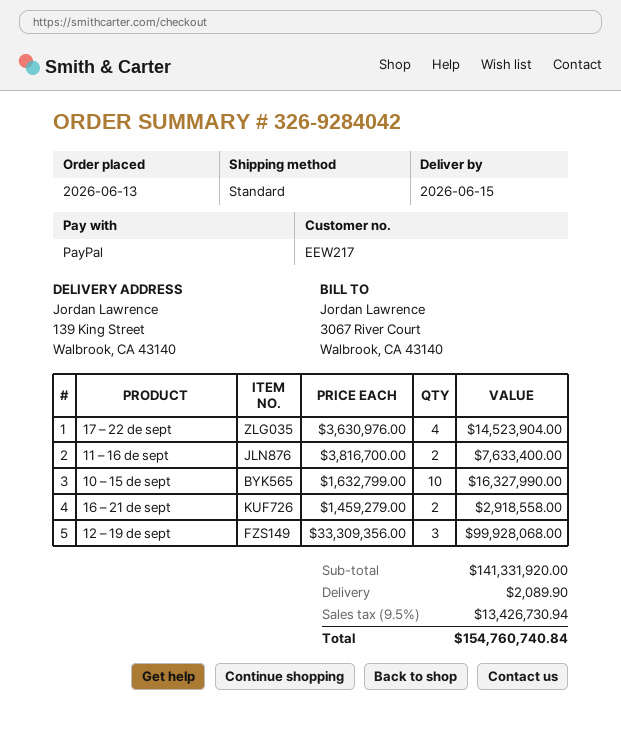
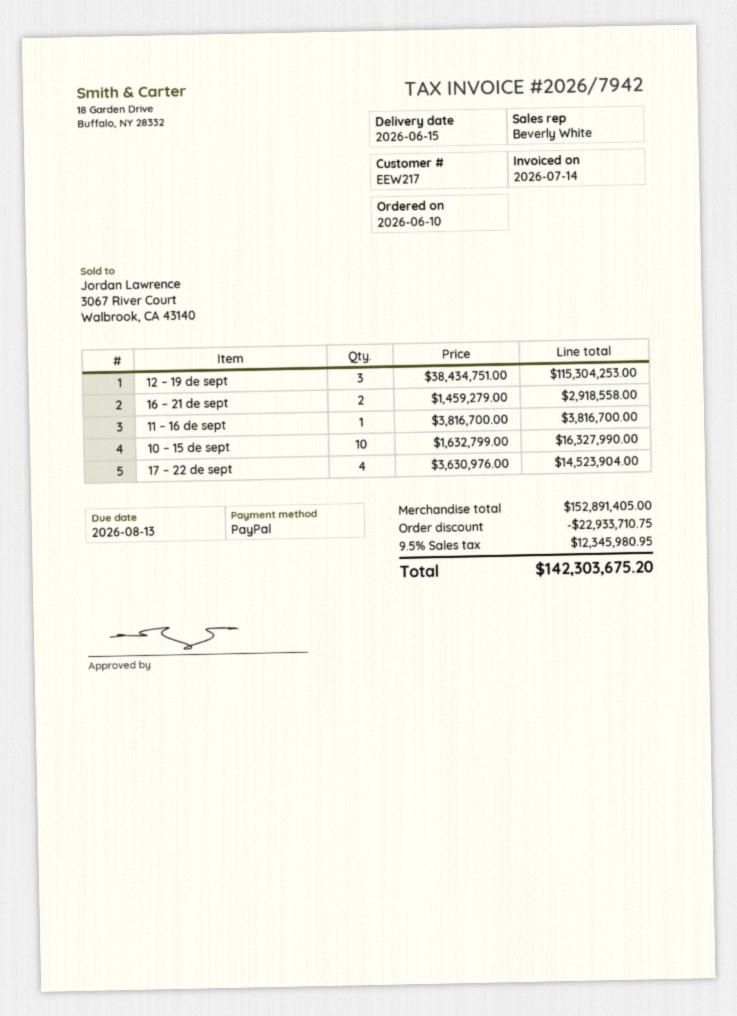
order date: 2026-06-13 -> 2026-06-10
11 – 16 de sept: 2 x 3816700.00 = 7633400.00 -> 1 x 3816700.00 = 3816700.00
12 – 19 de sept: 3 x 33309356.00 = 99928068.00 -> 3 x 38434751.00 = 115304253.00
subtotal: 141331920.00 -> 152891405.00
discount: none -> 22933710.75
shipping: 2089.90 -> none
tax: 9.5% = 13426730.94 -> 9.5% = 12345980.95
total: 154760740.84 -> 142303675.20

